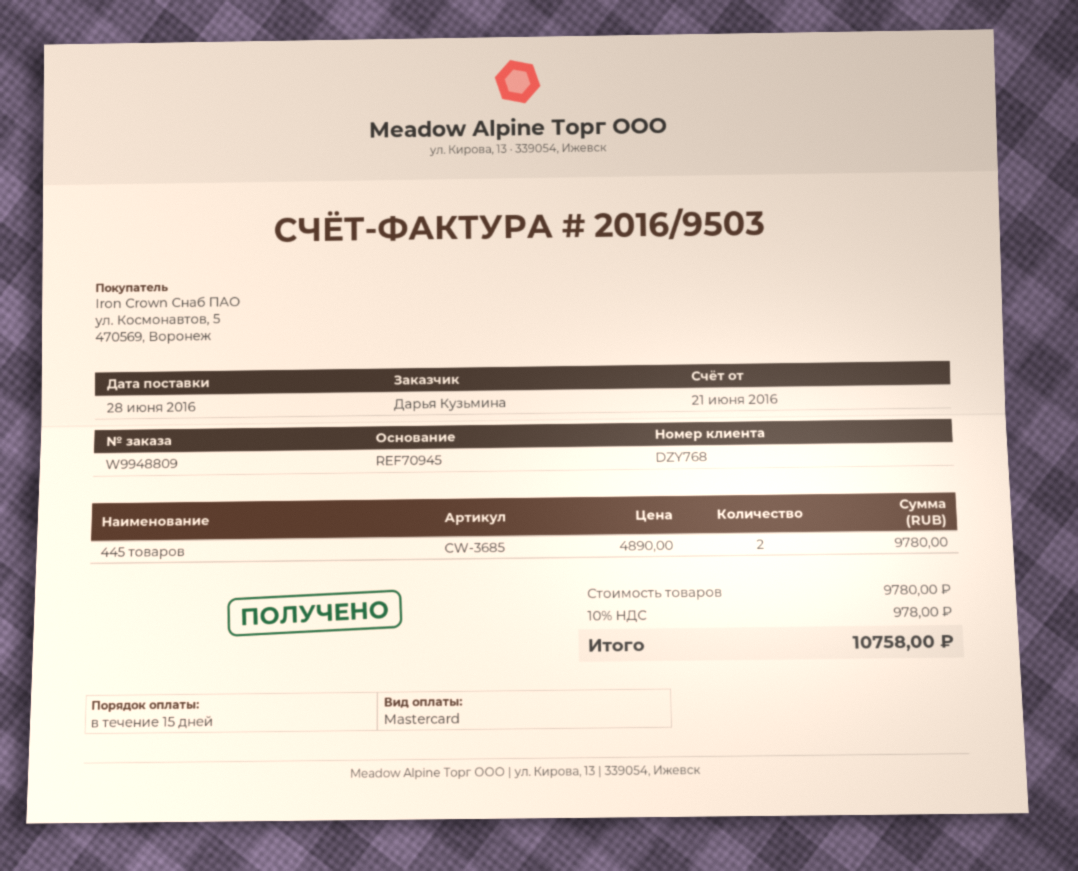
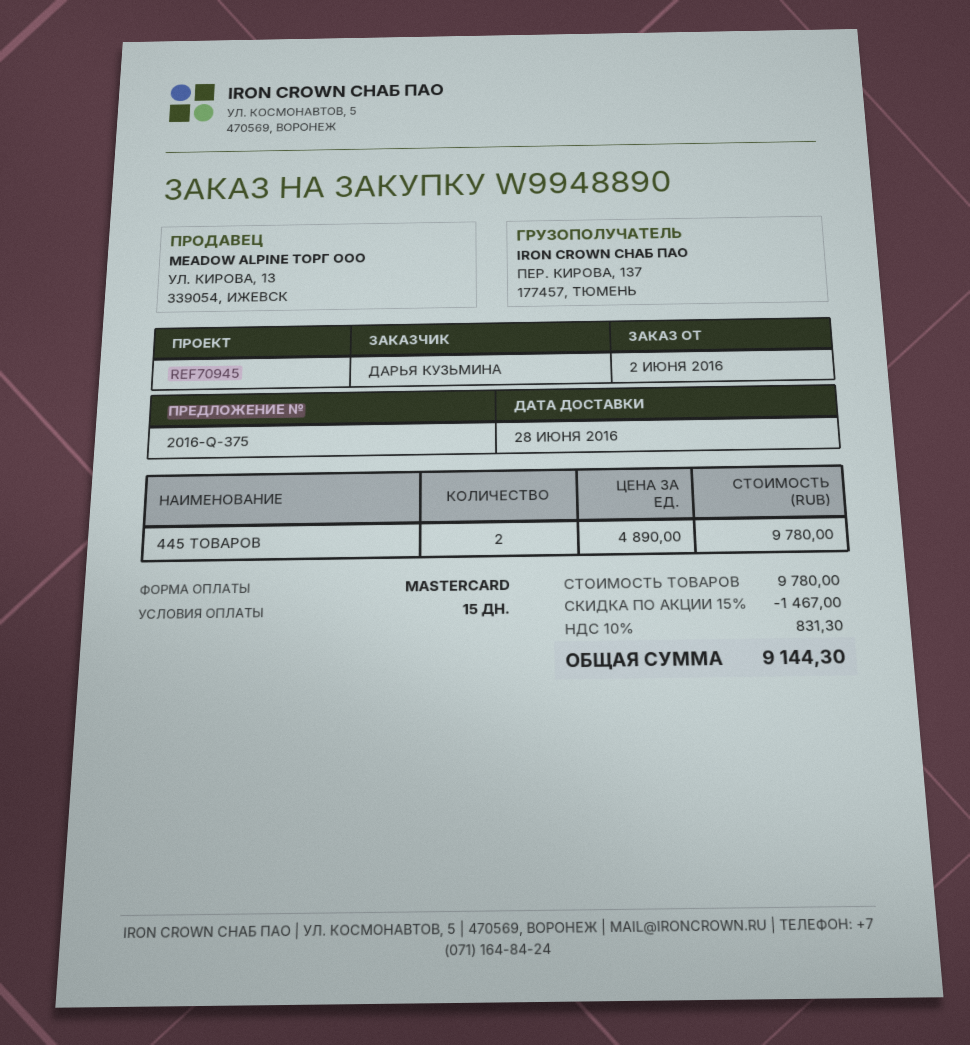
order number: W9948809 -> W9948890
discount: none -> 15% = 1467.00
tax: 10% = 978.00 -> 10% = 831.30
total: 10758.00 -> 9144.30

